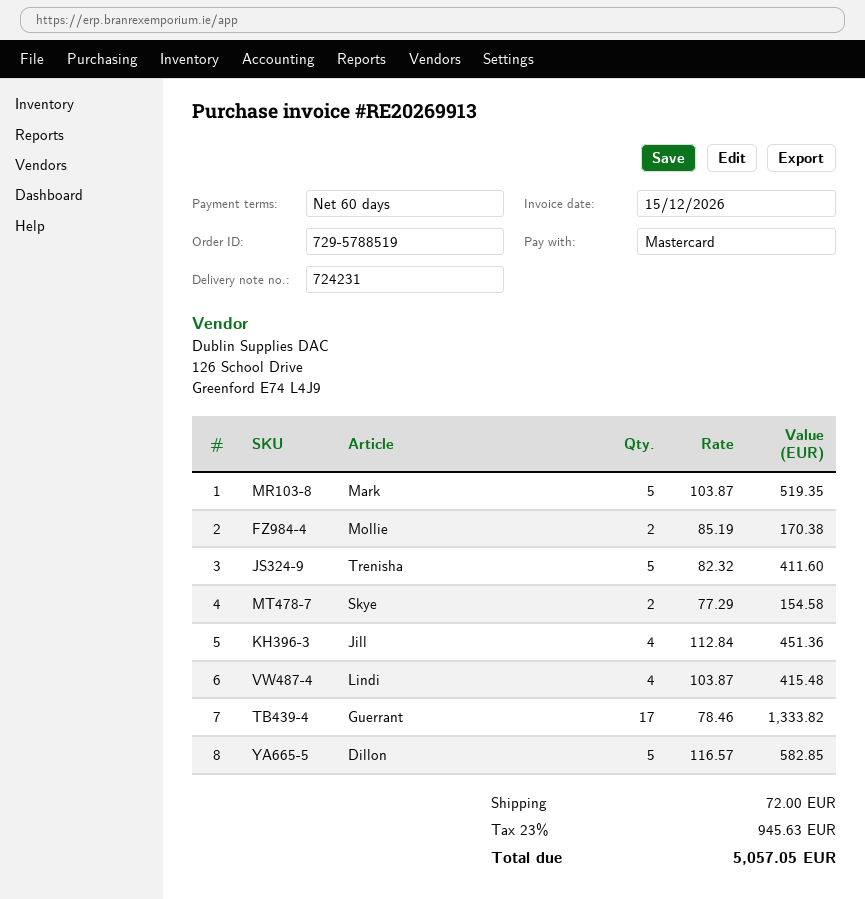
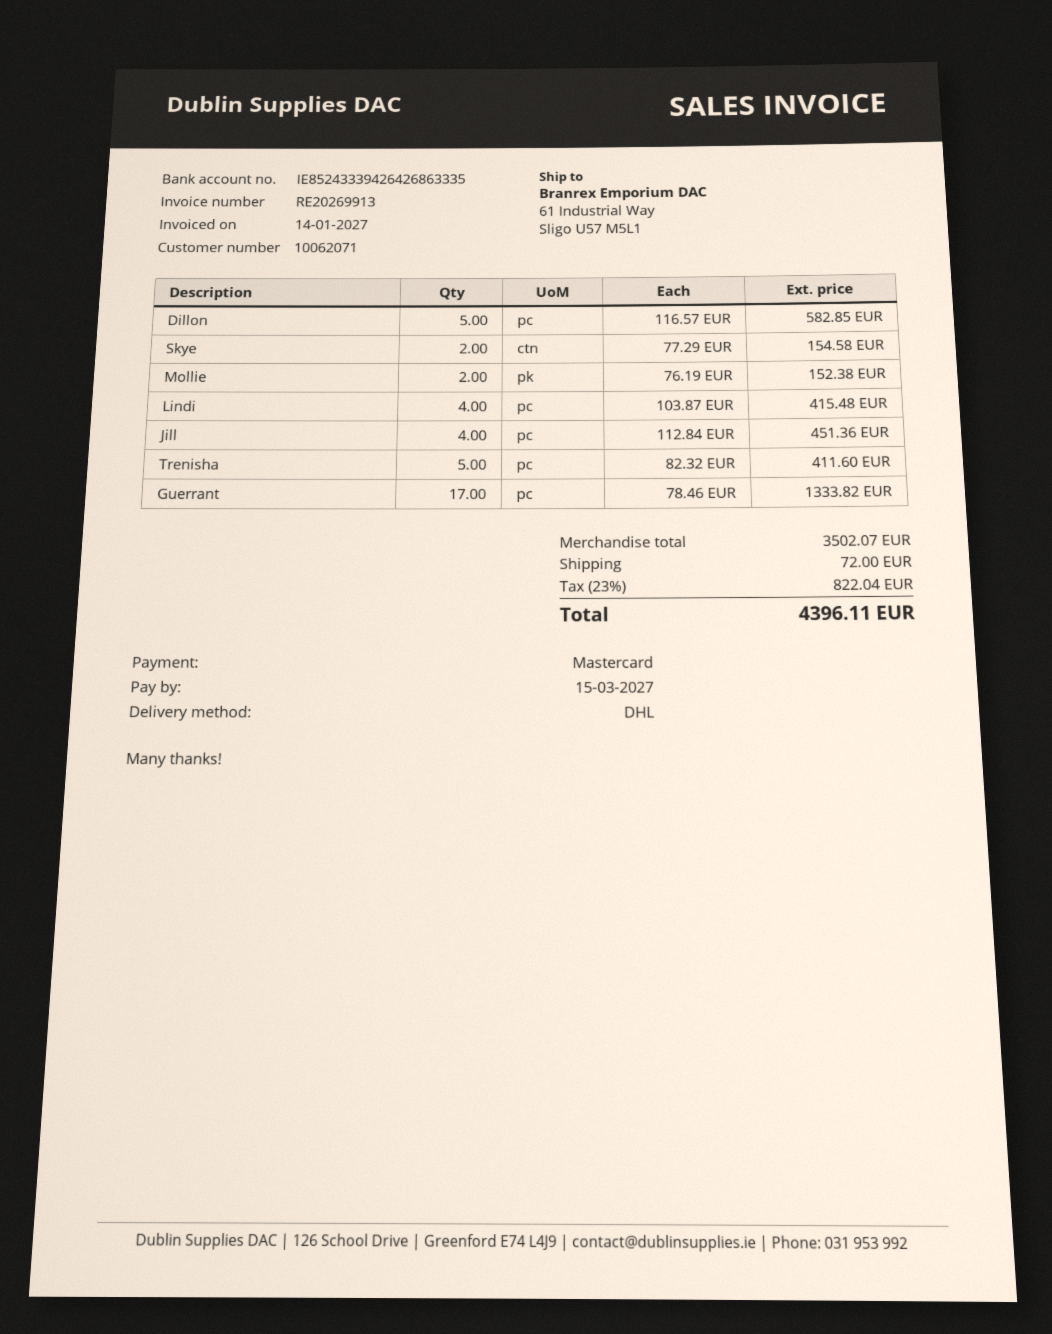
invoice date: 2026-12-15 -> 2027-01-14
Mark: 5 x 103.87 = 519.35 -> none
Mollie: 2 x 85.19 = 170.38 -> 2 x 76.19 = 152.38
tax: 23% = 945.63 -> 23% = 822.04
total: 5057.05 -> 4396.11

